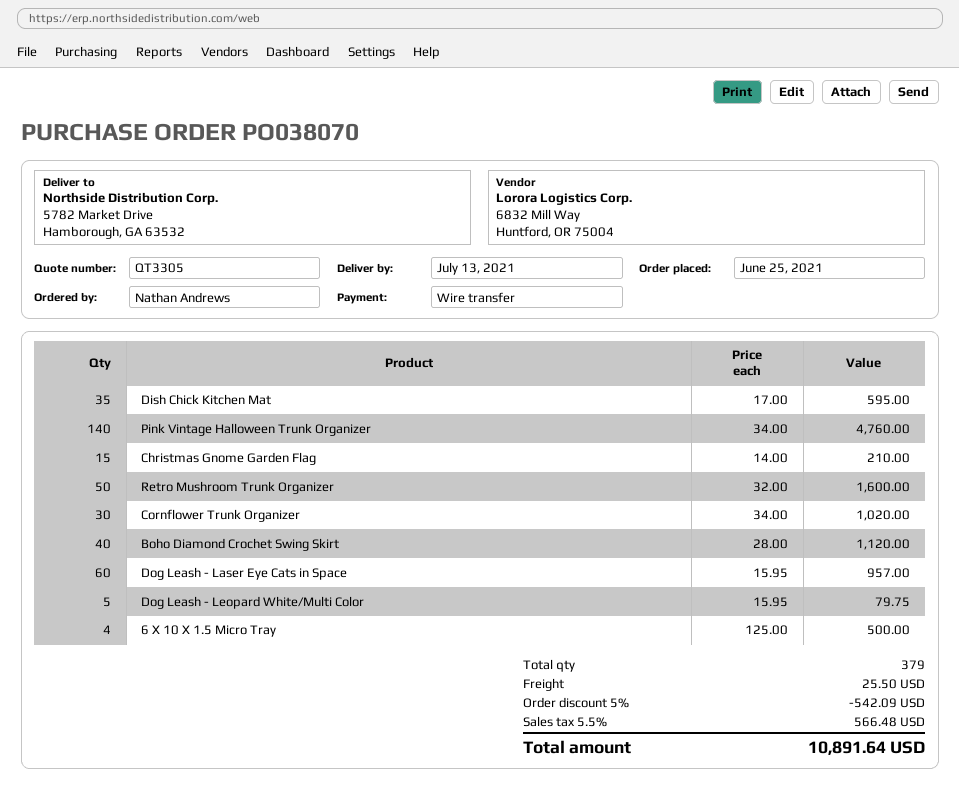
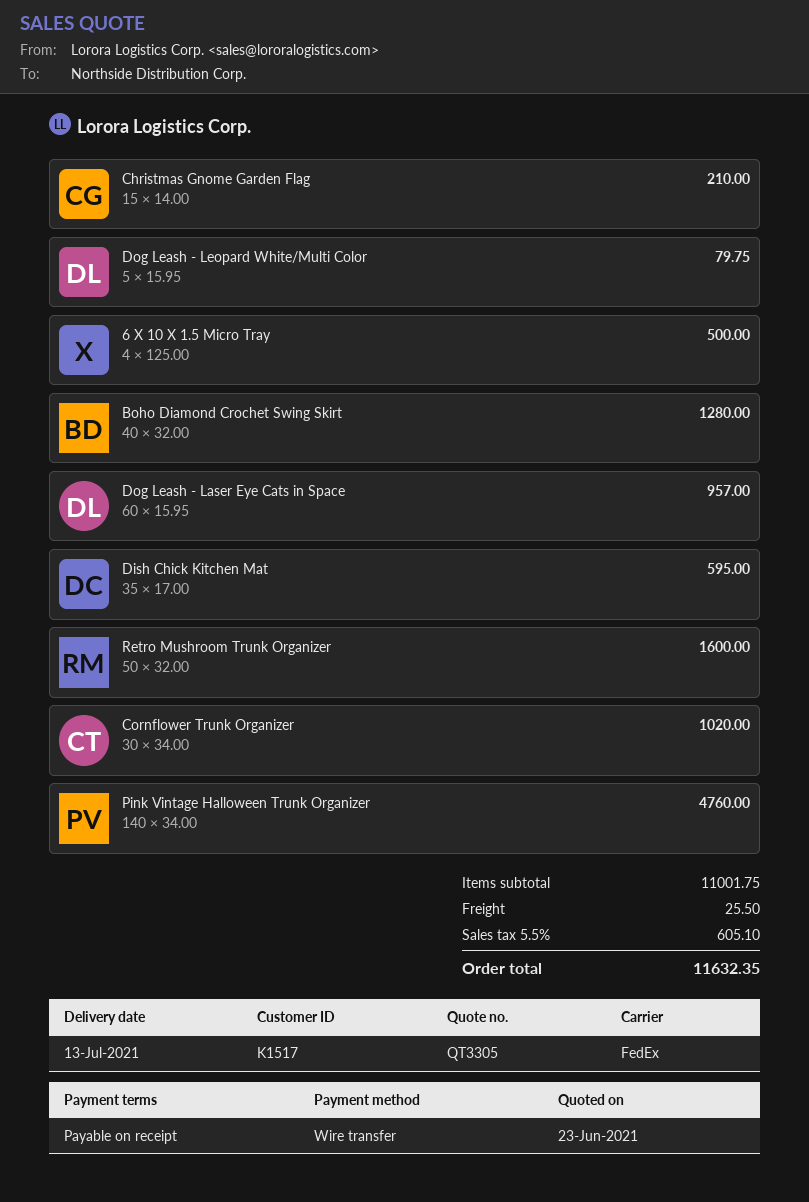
Boho Diamond Crochet Swing Skirt: 40 x 28.00 = 1120.00 -> 40 x 32.00 = 1280.00
discount: 5% = 542.09 -> none
tax: 5.5% = 566.48 -> 5.5% = 605.10
total: 10891.64 -> 11632.35

